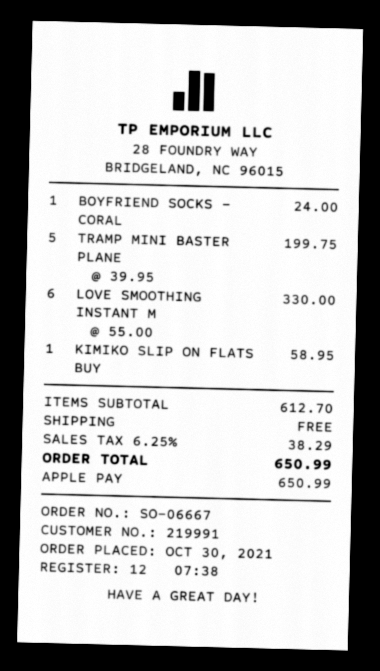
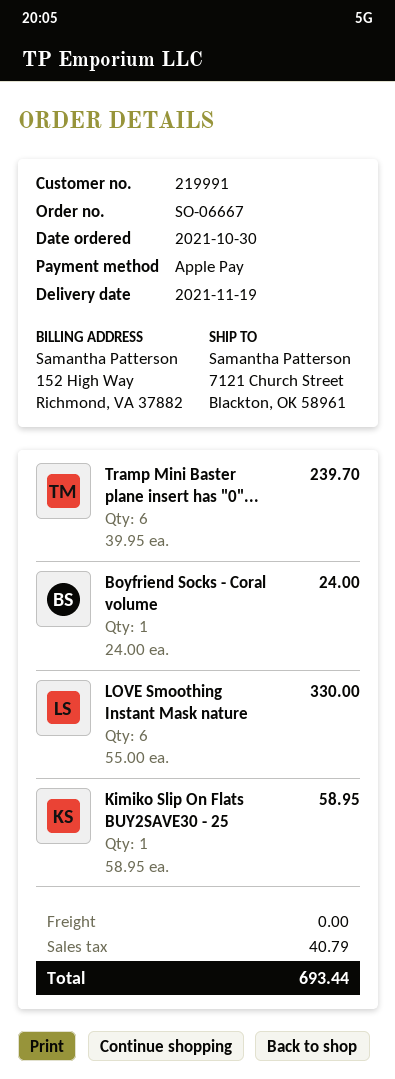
TRAMP MINI BASTER PLANE: 5 x 39.95 = 199.75 -> 6 x 39.95 = 239.70
tax: 38.29 -> 40.79
total: 650.99 -> 693.44

